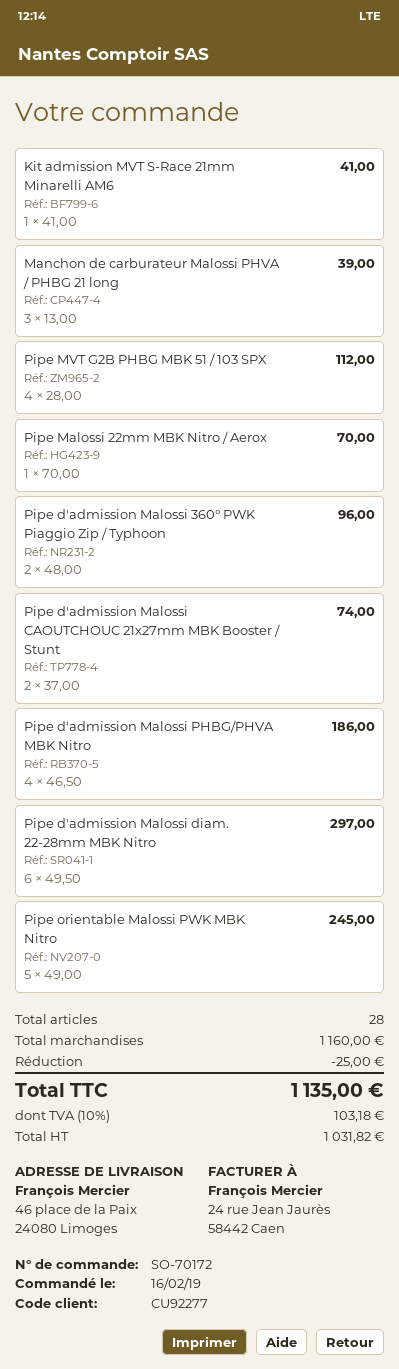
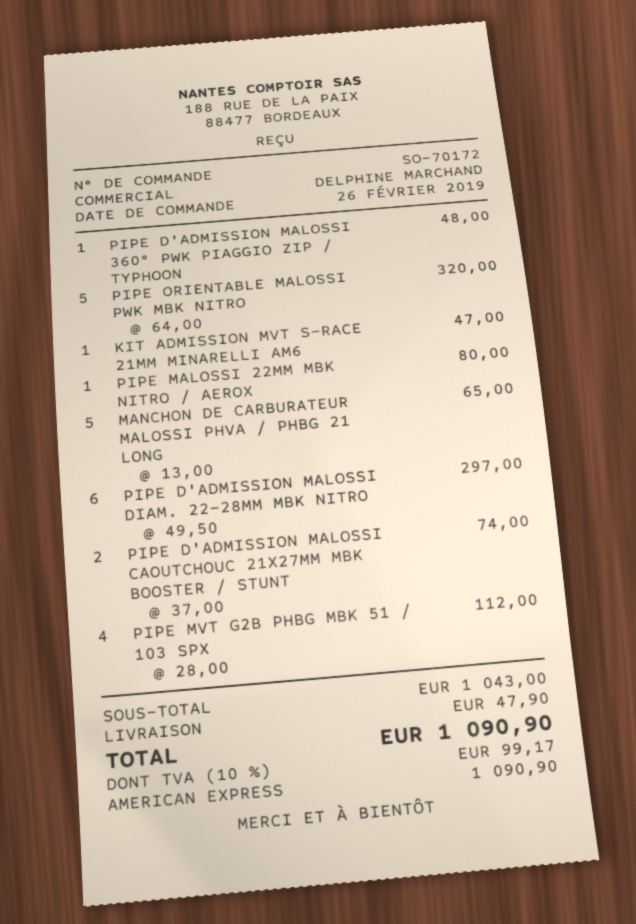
order date: 2019-02-16 -> 2019-02-26
Kit admission MVT S-Race 21mm Minarelli AM6: 1 x 41.00 = 41.00 -> 1 x 47.00 = 47.00
Manchon de carburateur Malossi PHVA / PHBG 21 long: 3 x 13.00 = 39.00 -> 5 x 13.00 = 65.00
Pipe Malossi 22mm MBK Nitro / Aerox: 1 x 70.00 = 70.00 -> 1 x 80.00 = 80.00
Pipe d'admission Malossi 360° PWK Piaggio Zip / Typhoon: 2 x 48.00 = 96.00 -> 1 x 48.00 = 48.00
Pipe d'admission Malossi PHBG/PHVA MBK Nitro: 4 x 46.50 = 186.00 -> none
Pipe orientable Malossi PWK MBK Nitro: 5 x 49.00 = 245.00 -> 5 x 64.00 = 320.00
subtotal: 1160.00 -> 1043.00
discount: 25.00 -> none
shipping: none -> 47.90
tax: 10% = 103.18 -> 10% = 99.17
total: 1135.00 -> 1090.90

